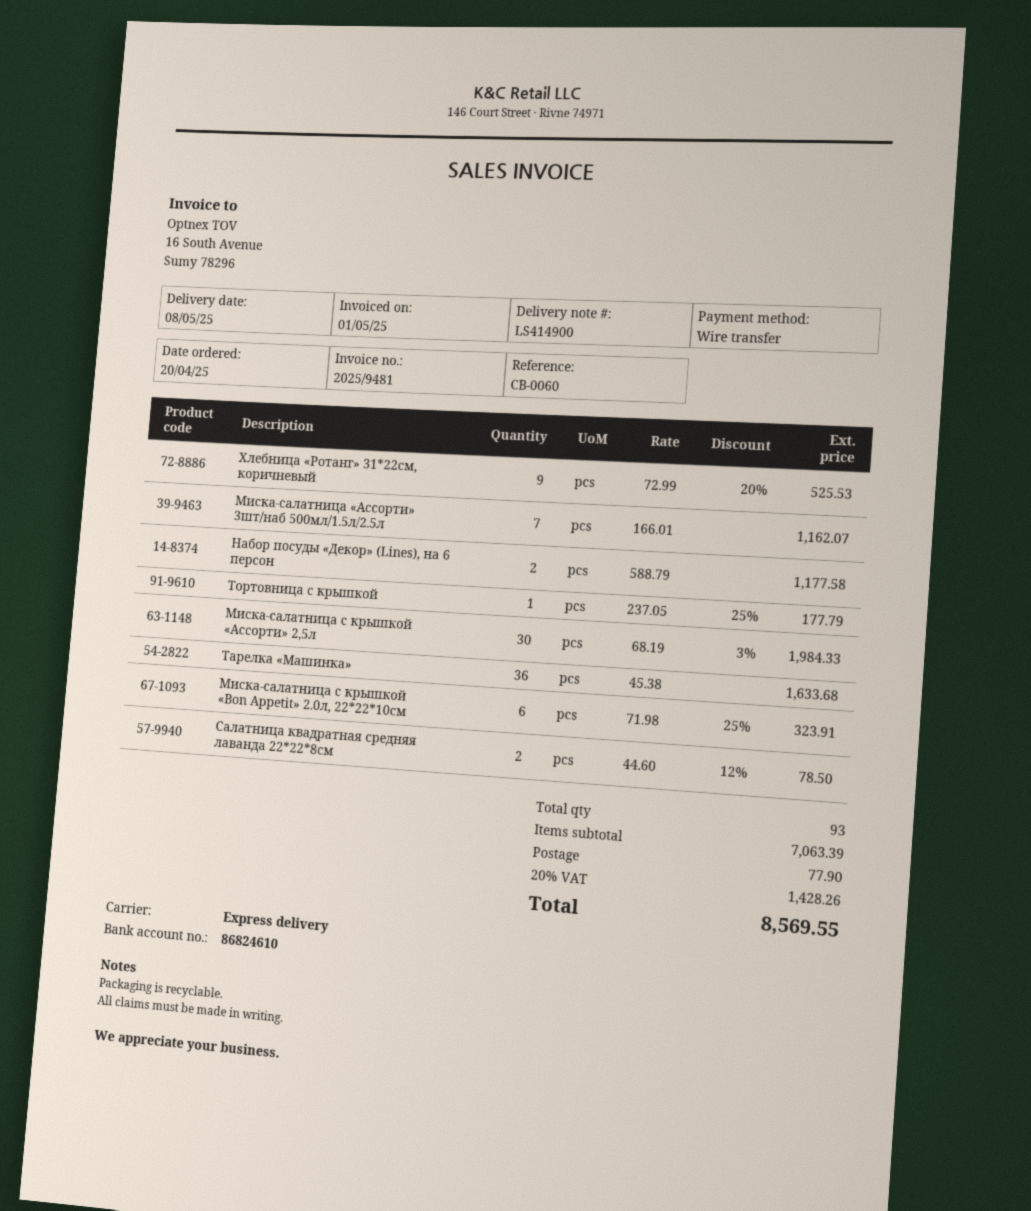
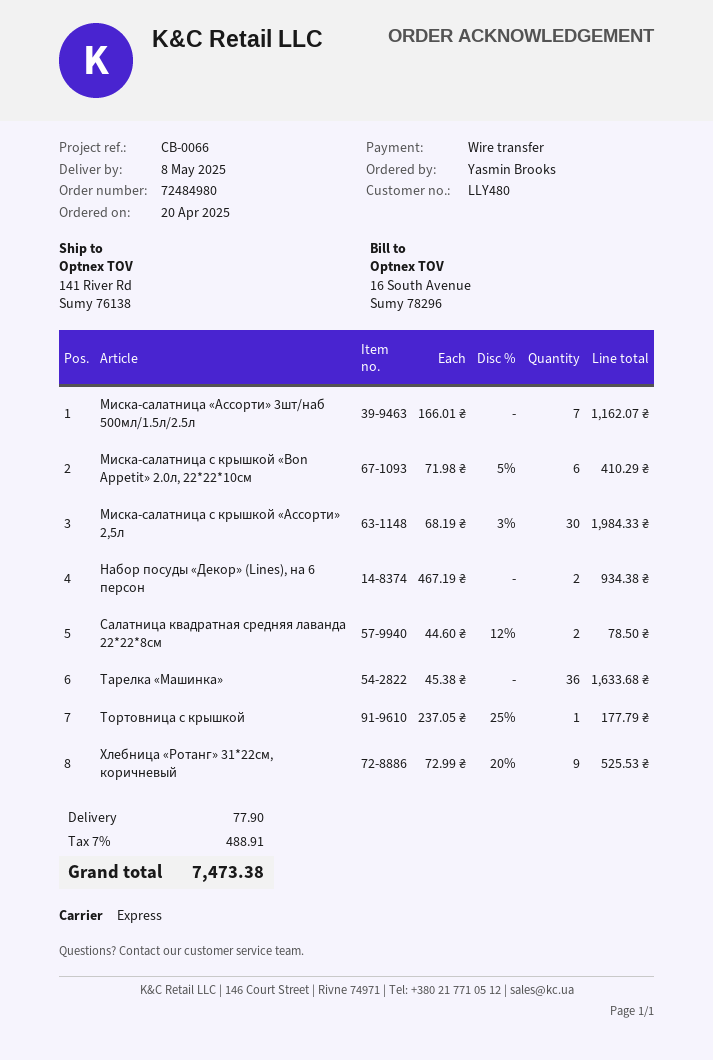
reference: CB-0060 -> CB-0066
Набор посуды «Декор» (Lines), на 6 персон: 2 x 588.79 = 1177.58 -> 2 x 467.19 = 934.38
Миска-салатница с крышкой «Bon Appetit» 2.0л, 22*22*10см: 6 x 71.98 - 25% = 323.91 -> 6 x 71.98 - 5% = 410.29
tax: 20% = 1428.26 -> 7% = 488.91
total: 8569.55 -> 7473.38

